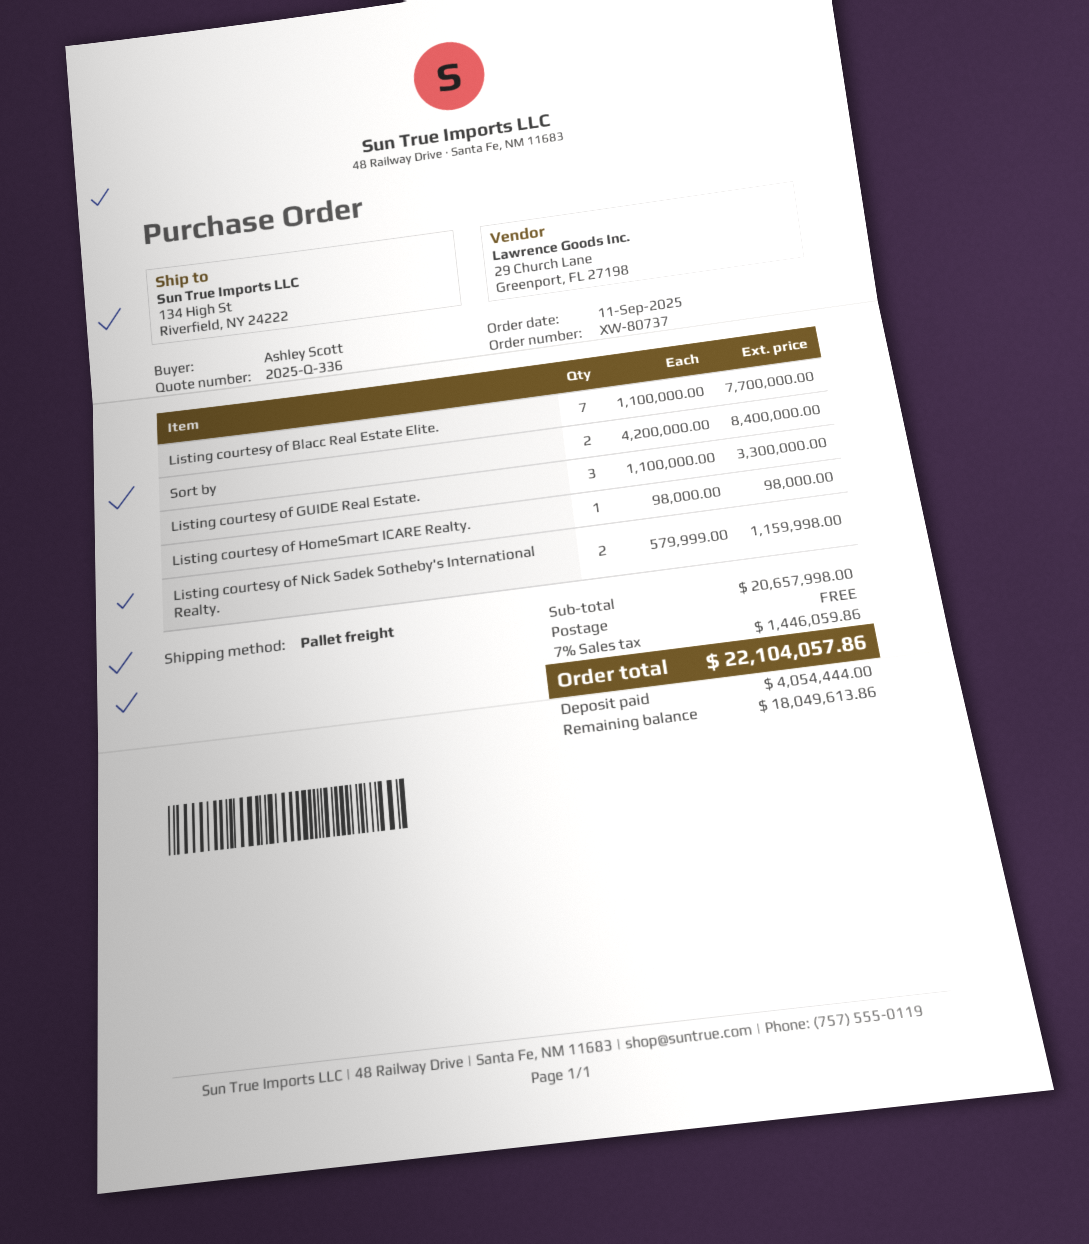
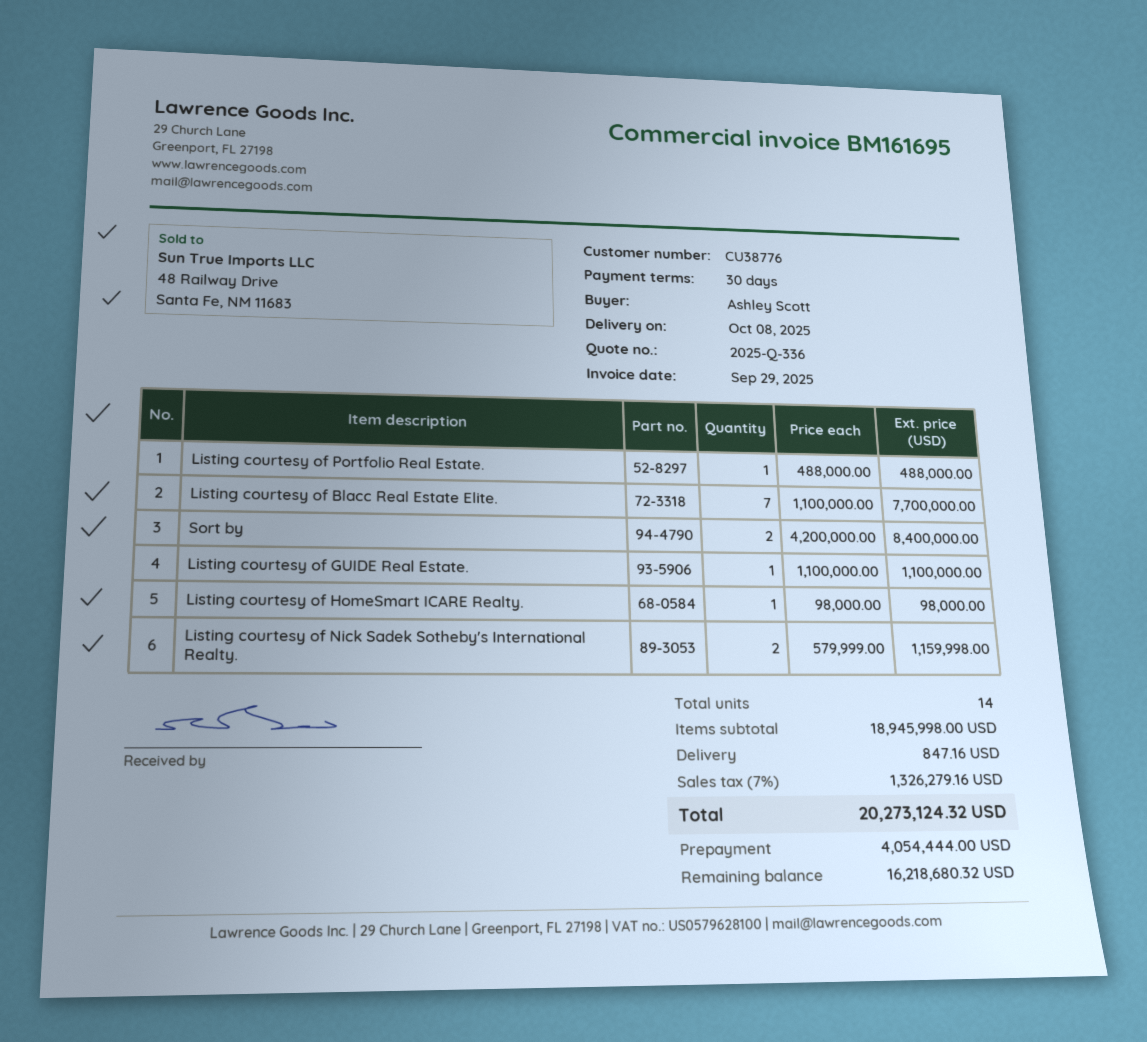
Listing courtesy of GUIDE Real Estate.: 3 x 1100000.00 = 3300000.00 -> 1 x 1100000.00 = 1100000.00
Listing courtesy of Portfolio Real Estate.: none -> 1 x 488000.00 = 488000.00
subtotal: 20657998.00 -> 18945998.00
shipping: 0.00 -> 847.16
tax: 7% = 1446059.86 -> 7% = 1326279.16
total: 22104057.86 -> 20273124.32
balance: 18049613.86 -> 16218680.32

